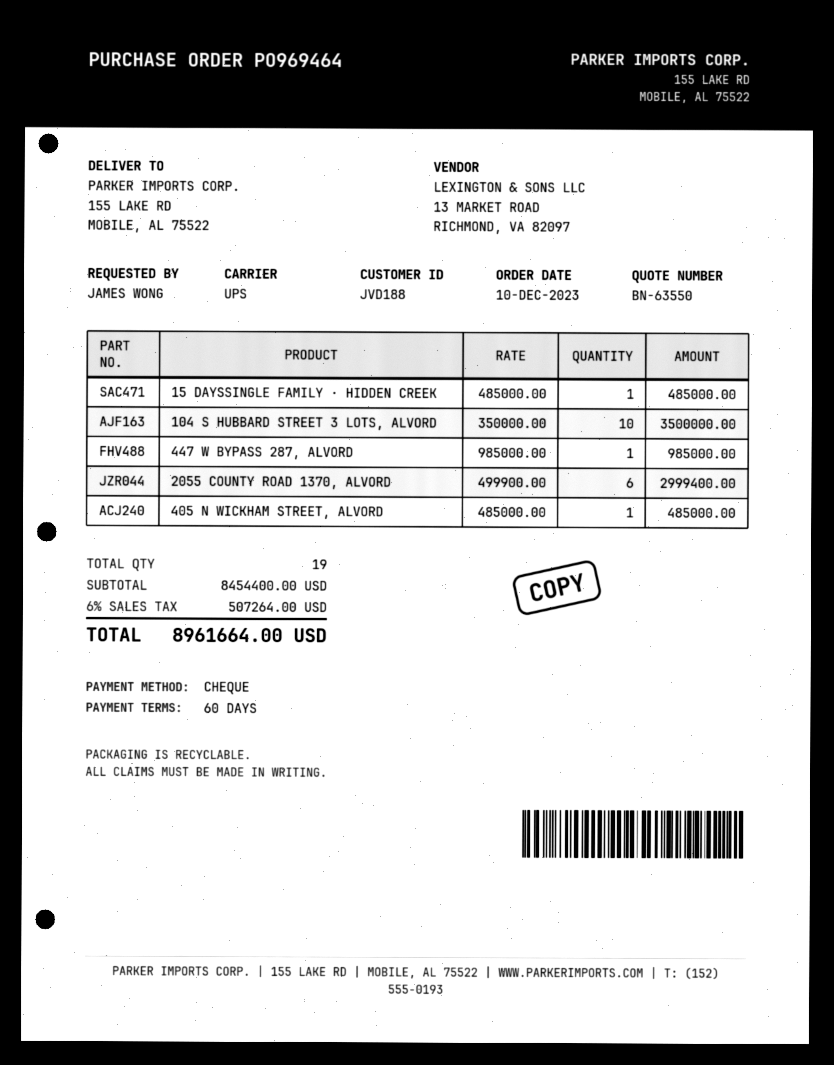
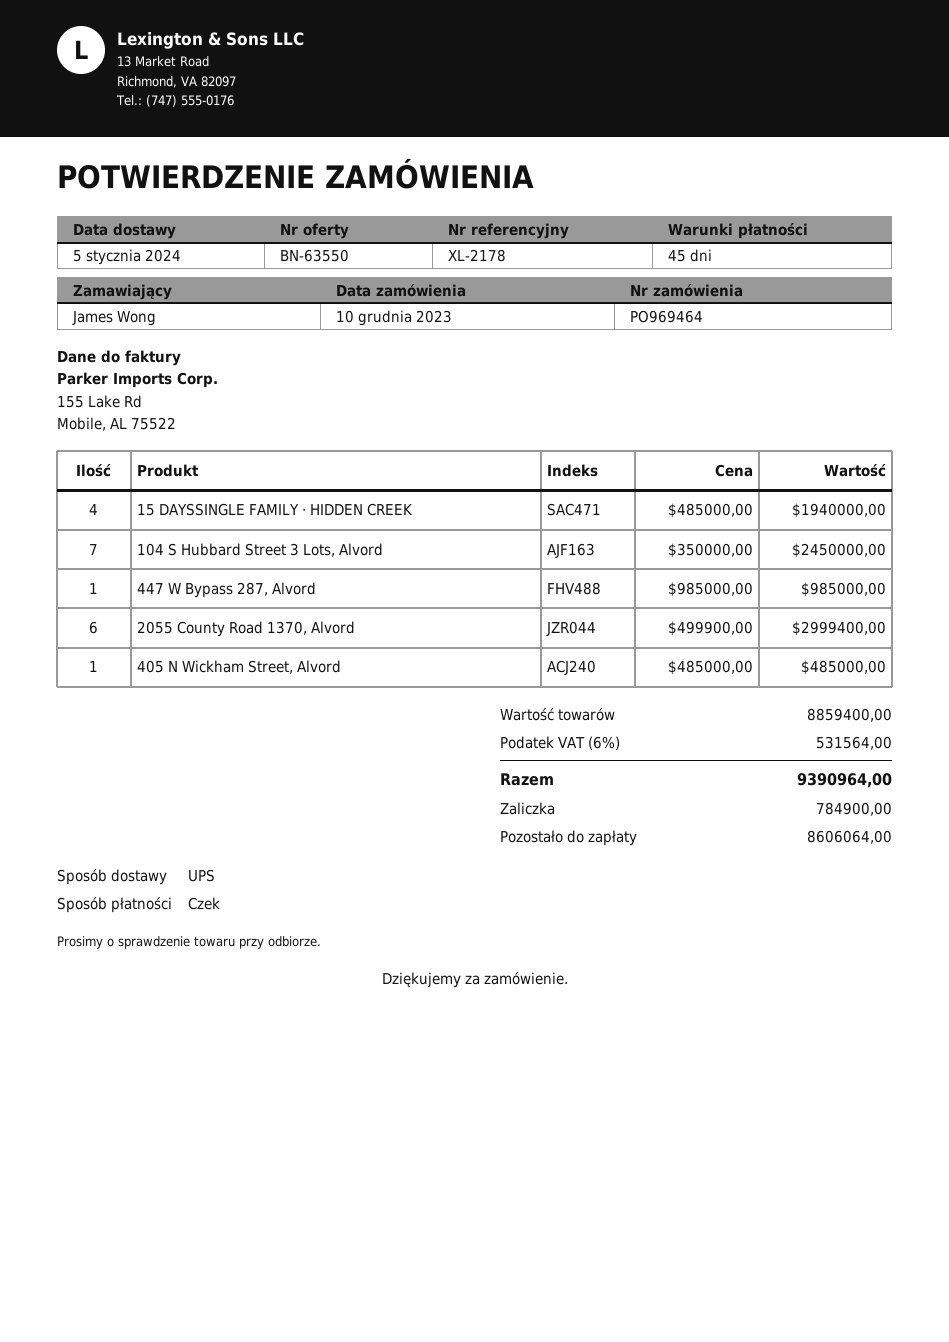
payment terms: 60 days -> 45 days
15 DAYSSINGLE FAMILY · HIDDEN CREEK: 1 x 485000.00 = 485000.00 -> 4 x 485000.00 = 1940000.00
104 S HUBBARD STREET 3 LOTS, ALVORD: 10 x 350000.00 = 3500000.00 -> 7 x 350000.00 = 2450000.00
subtotal: 8454400.00 -> 8859400.00
tax: 6% = 507264.00 -> 6% = 531564.00
total: 8961664.00 -> 9390964.00

